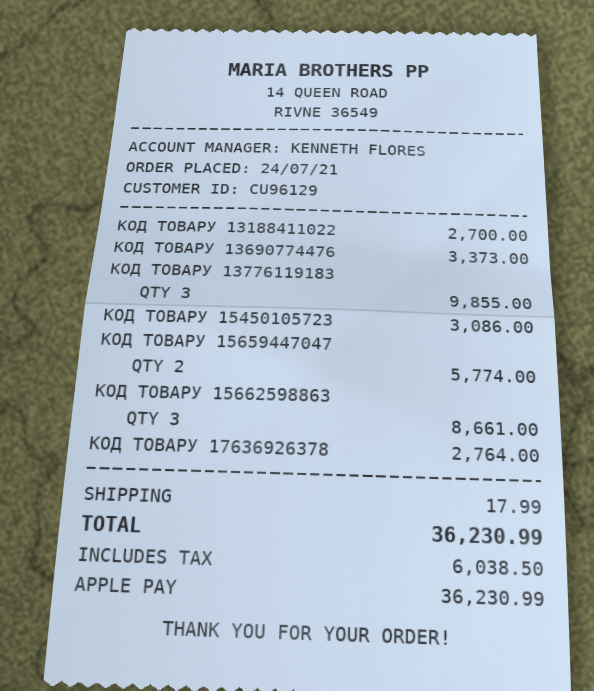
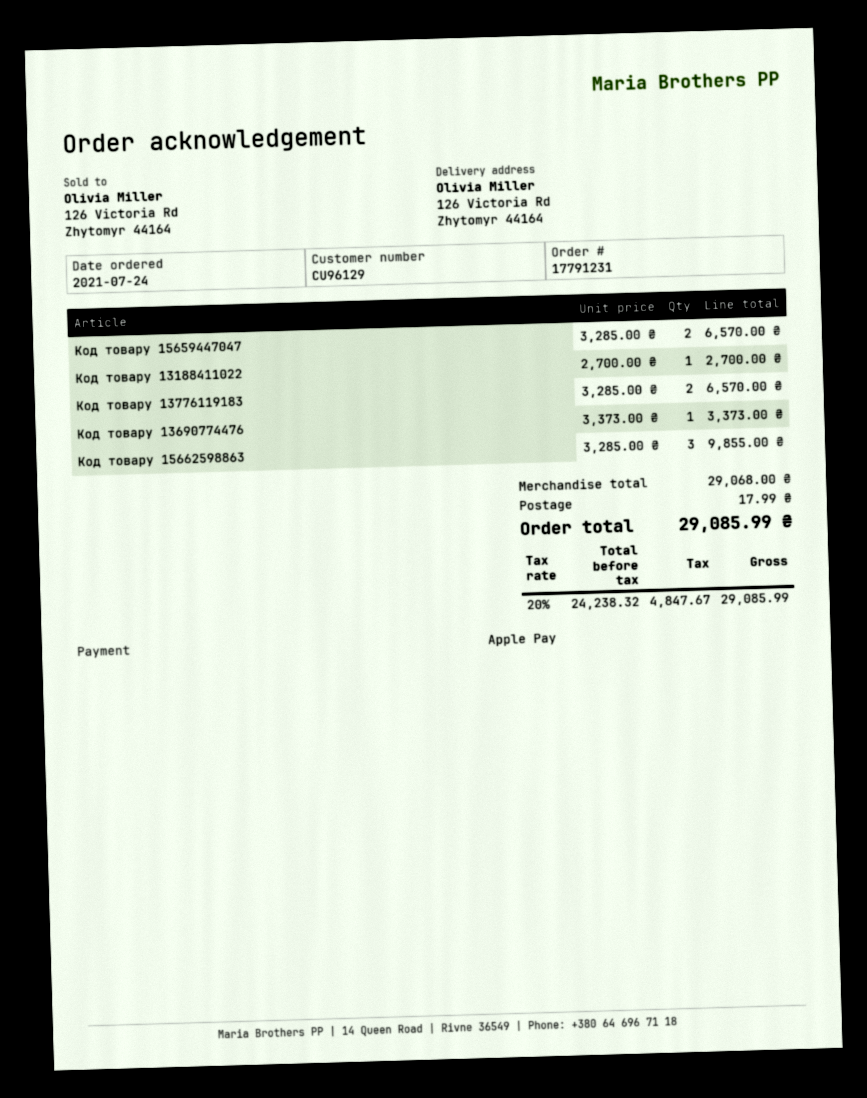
КОД ТОВАРУ 13776119183: 3 for 9855.00 -> 2 for 6570.00
КОД ТОВАРУ 15450105723: 1 for 3086.00 -> none
КОД ТОВАРУ 15659447047: 2 for 5774.00 -> 2 for 6570.00
КОД ТОВАРУ 15662598863: 3 for 8661.00 -> 3 for 9855.00
КОД ТОВАРУ 17636926378: 1 for 2764.00 -> none
tax: 6038.50 -> 4847.67
total: 36230.99 -> 29085.99

